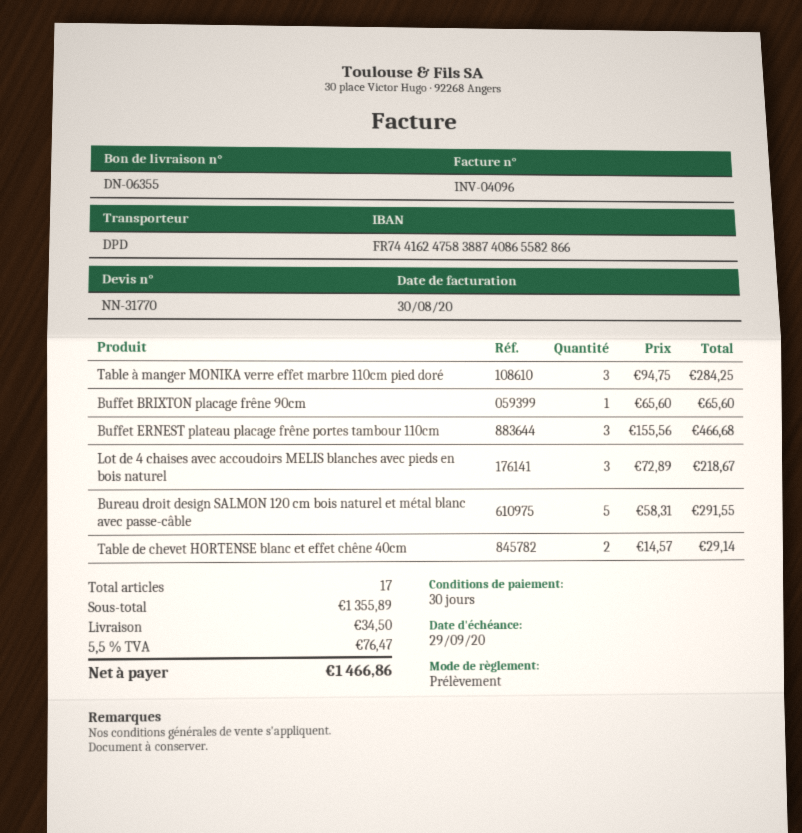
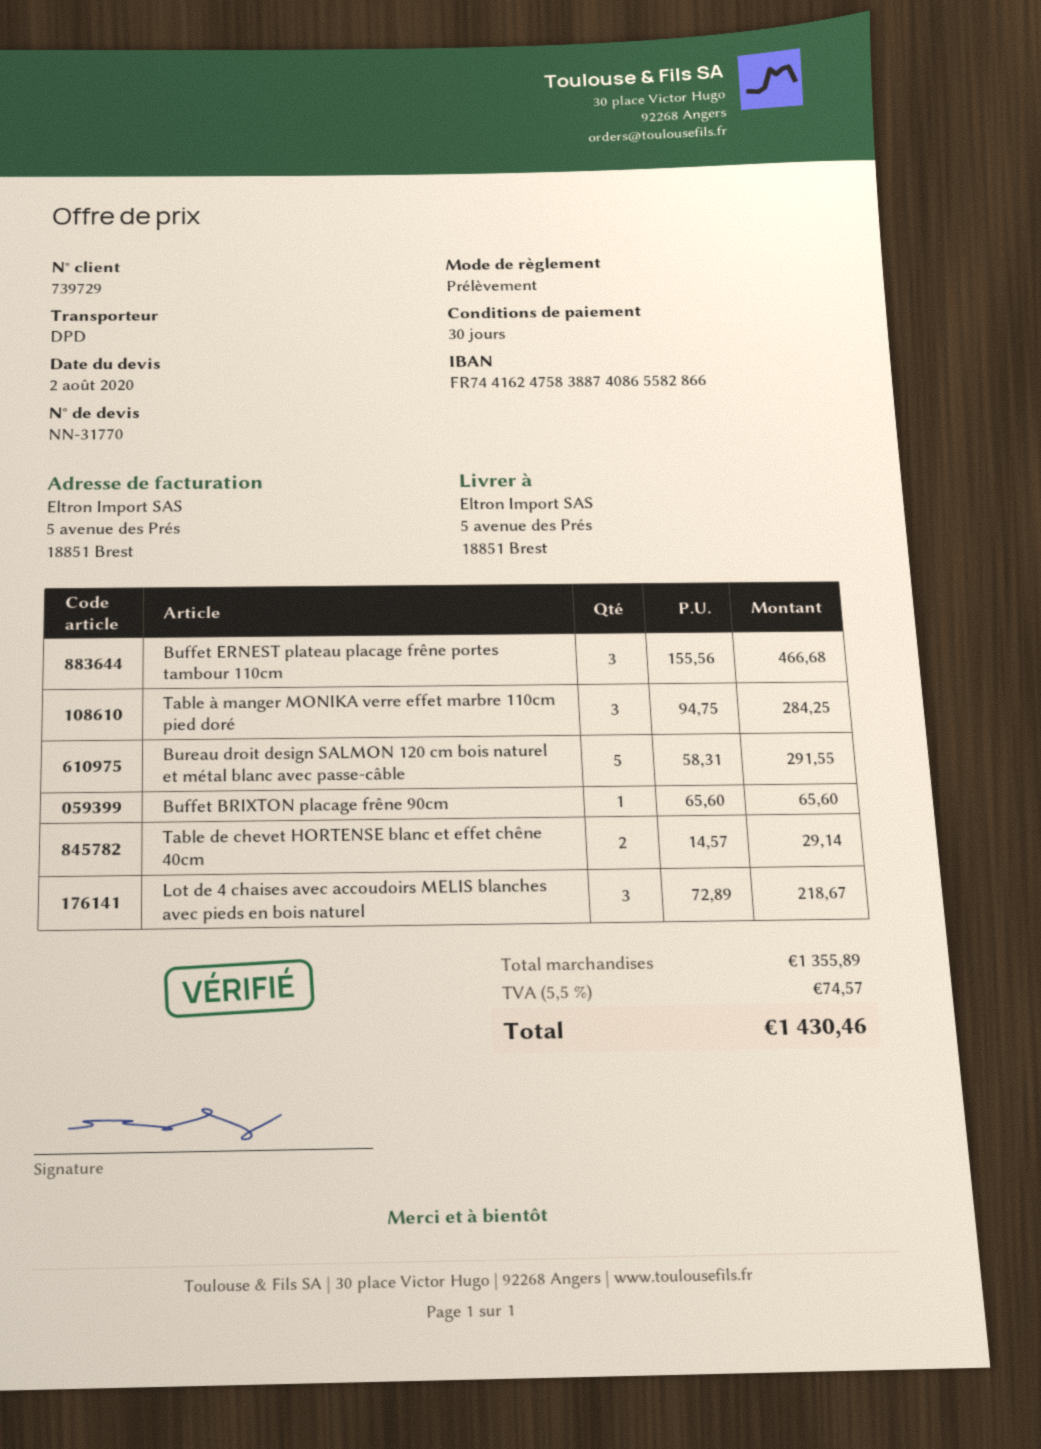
shipping: 34.50 -> none
tax: 5.5% = 76.47 -> 5.5% = 74.57
total: 1466.86 -> 1430.46

